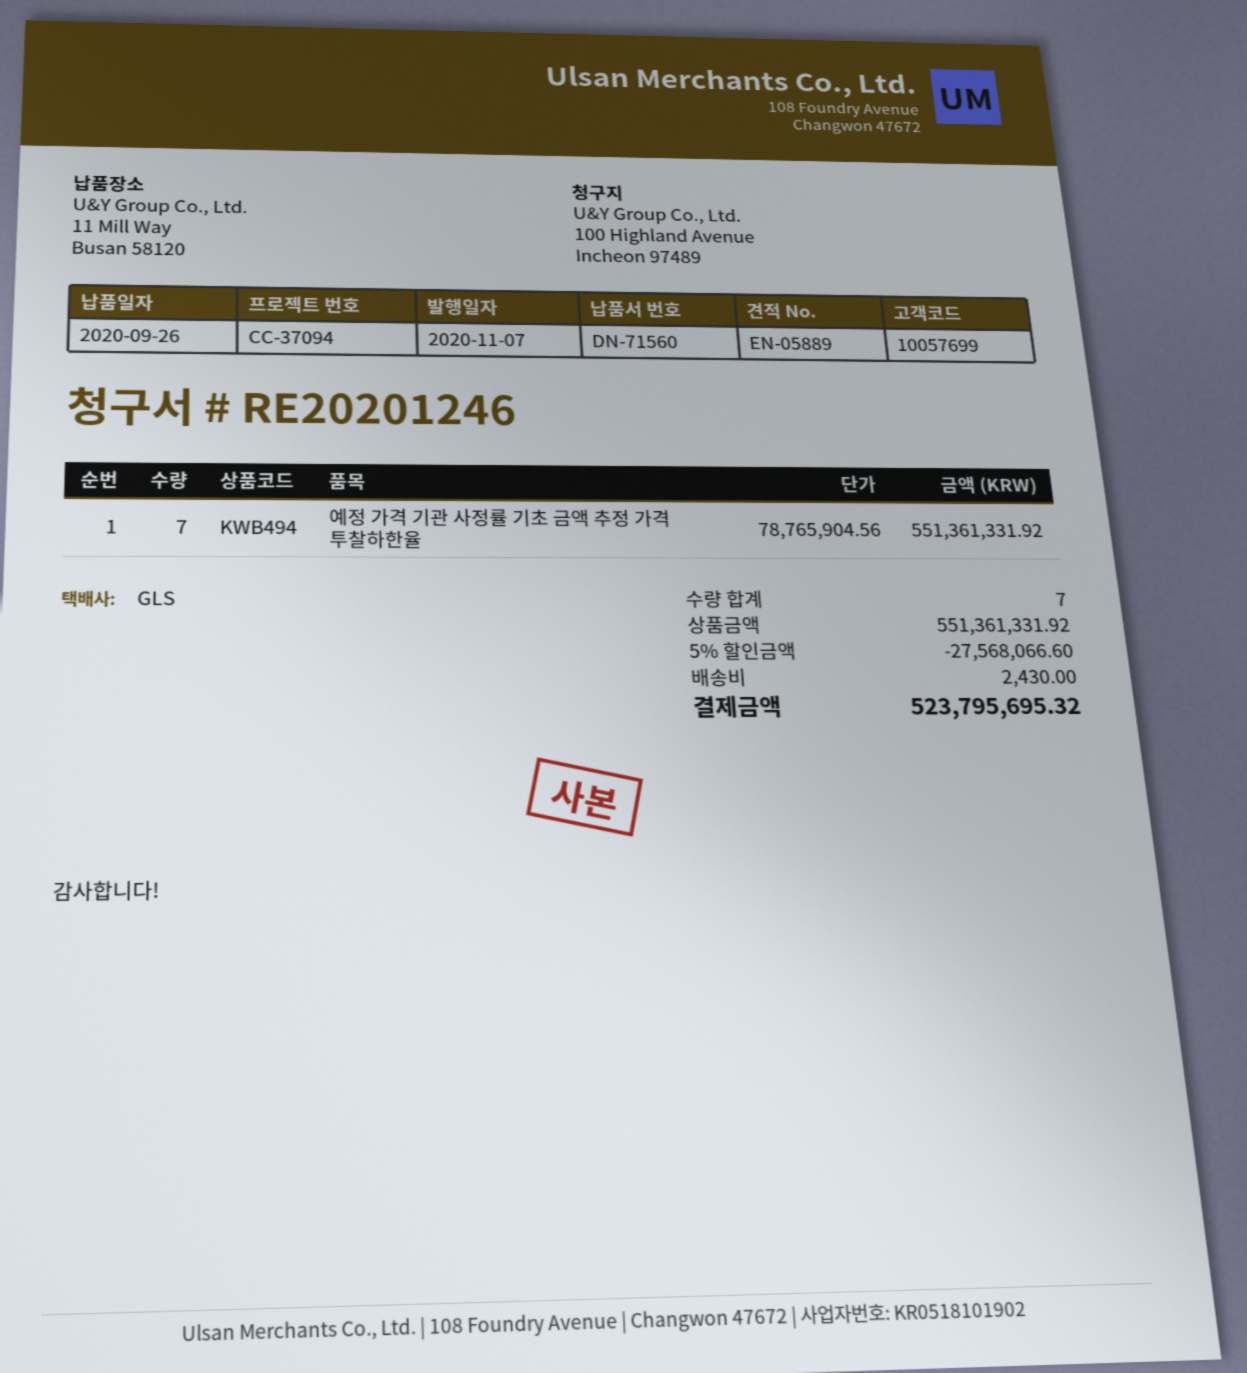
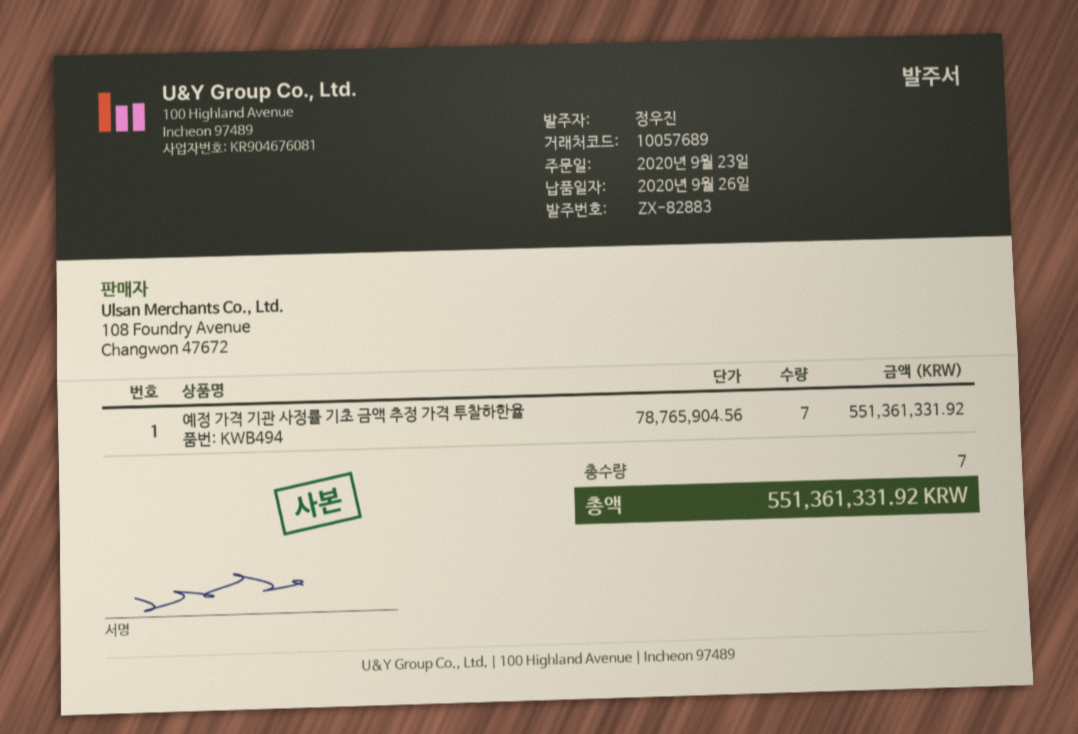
customer number: 10057699 -> 10057689
discount: 5% = 27568066.60 -> none
shipping: 2430.00 -> none
total: 523795695.32 -> 551361331.92

